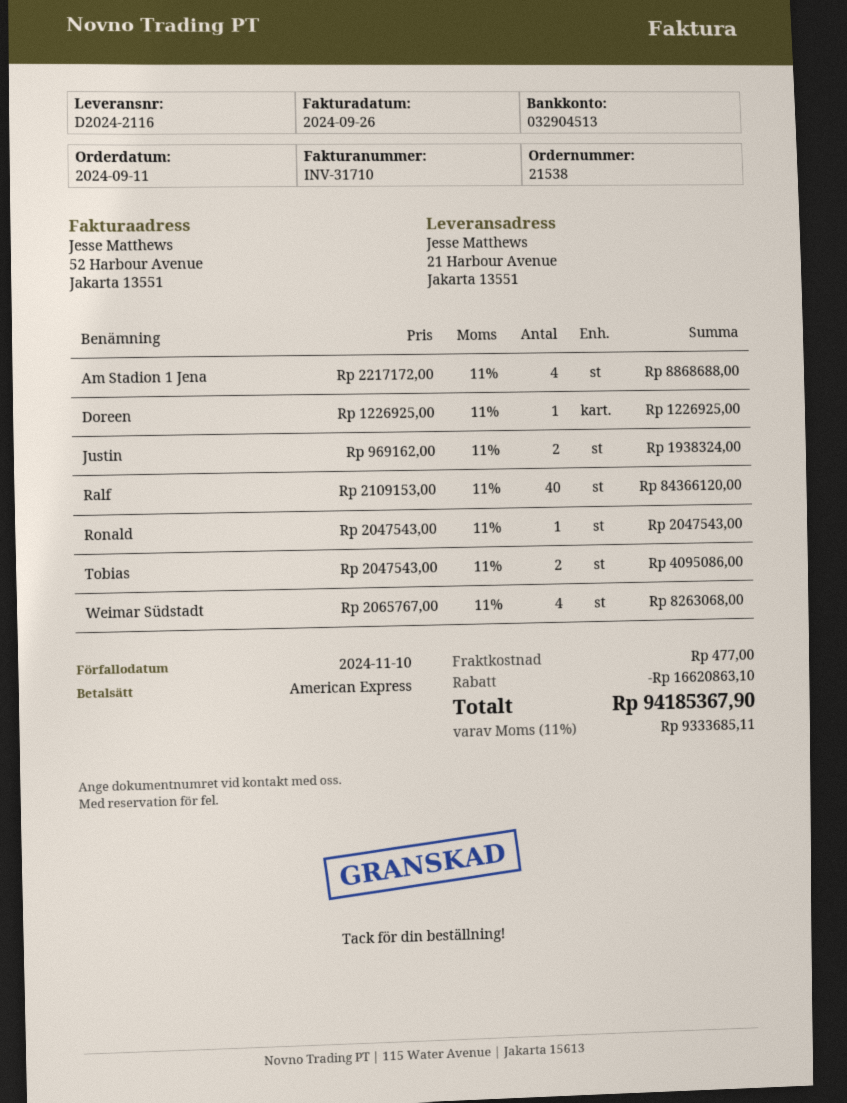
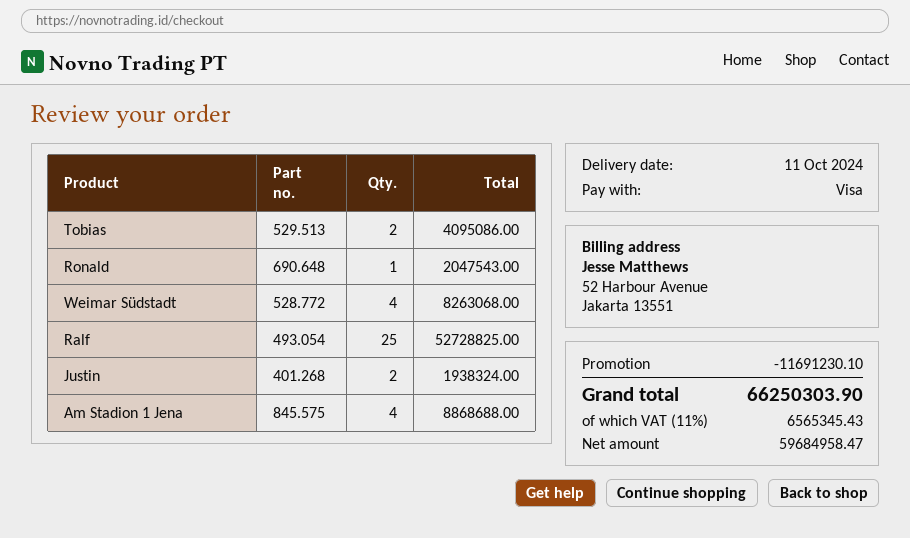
payment method: American Express -> Visa
Doreen: 1 for 1226925.00 -> none
Ralf: 40 for 84366120.00 -> 25 for 52728825.00
discount: 16620863.10 -> 11691230.10
shipping: 477.00 -> none
tax: 11% = 9333685.11 -> 11% = 6565345.43
total: 94185367.90 -> 66250303.90

